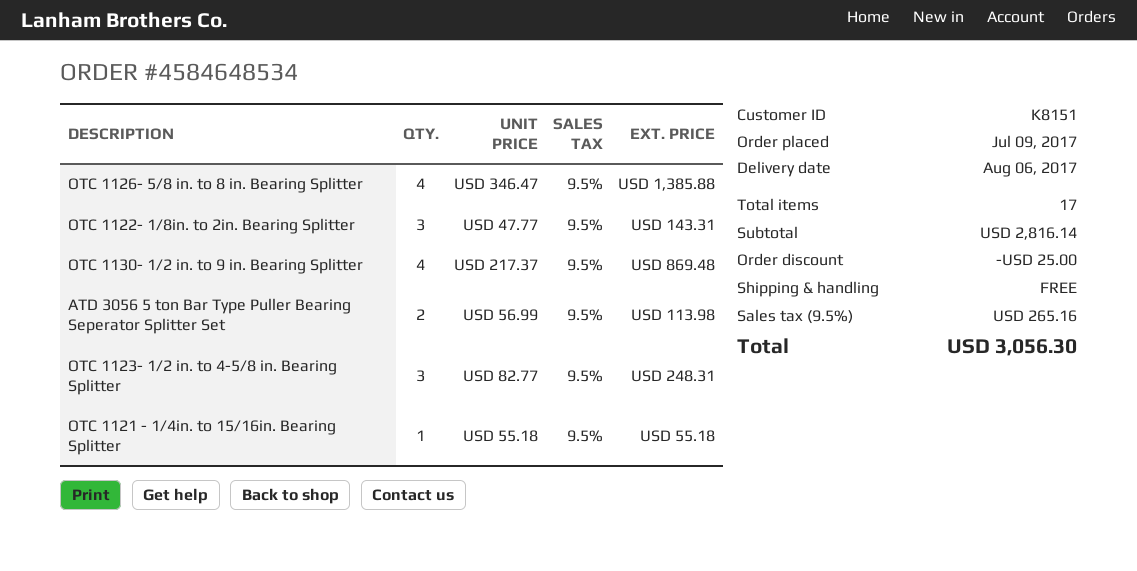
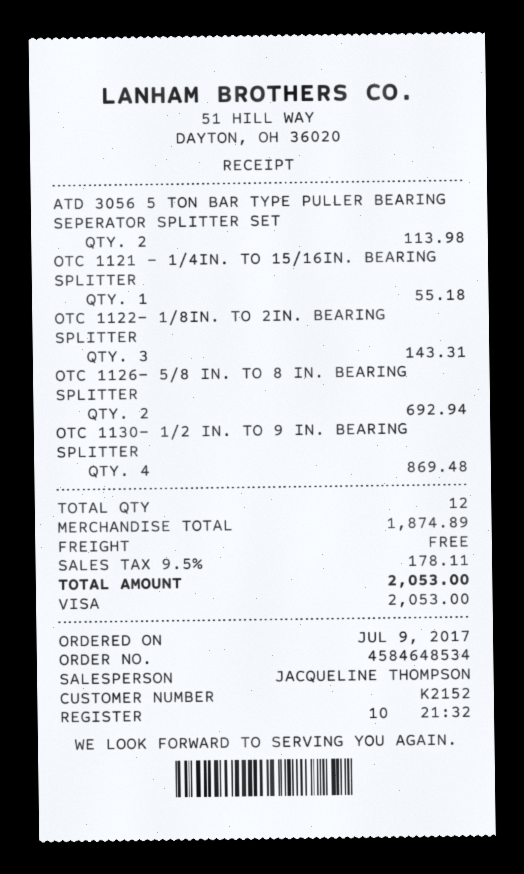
customer number: K8151 -> K2152
OTC 1126- 5/8 in. to 8 in. Bearing Splitter: 4 for 1385.88 -> 2 for 692.94
OTC 1123- 1/2 in. to 4-5/8 in. Bearing Splitter: 3 for 248.31 -> none
total quantity: 17 -> 12
subtotal: 2816.14 -> 1874.89
discount: 25.00 -> none
tax: 9.5% = 265.16 -> 9.5% = 178.11
total: 3056.30 -> 2053.00

